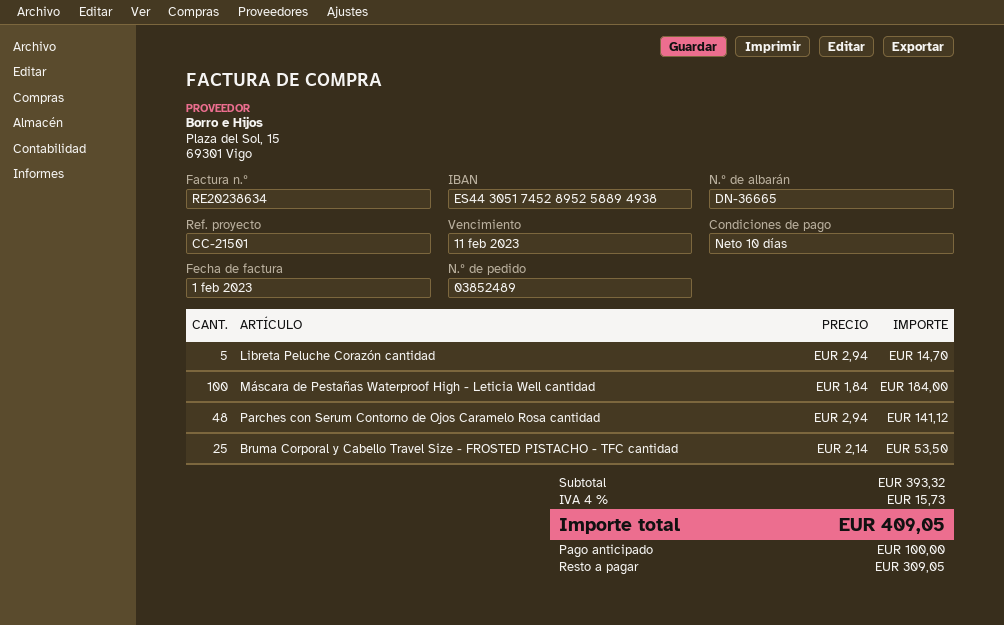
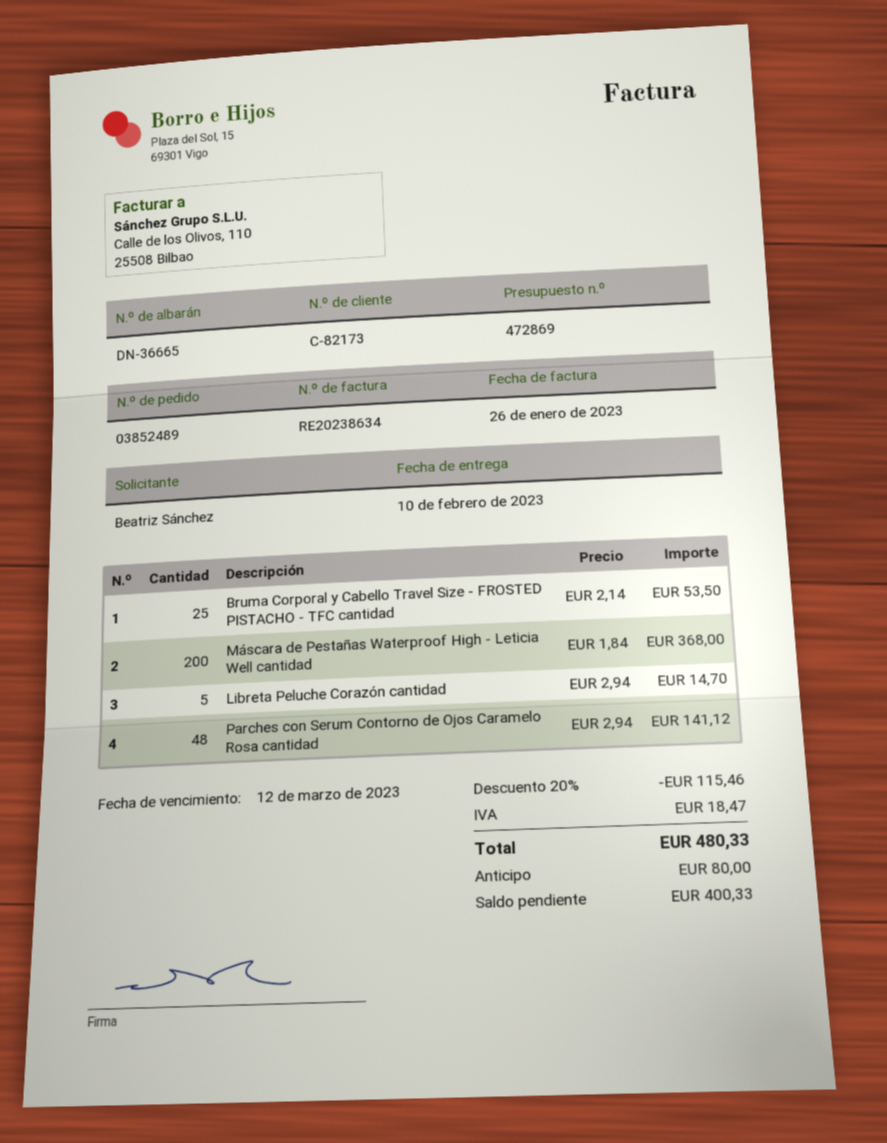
invoice date: 2023-02-01 -> 2023-01-26
due date: 2023-02-11 -> 2023-03-12
Máscara de Pestañas Waterproof High - Leticia Well cantidad: 100 x 1.84 = 184.00 -> 200 x 1.84 = 368.00
discount: none -> 20% = 115.46
tax: 15.73 -> 18.47
total: 409.05 -> 480.33
deposit: 100.00 -> 80.00
balance: 309.05 -> 400.33

